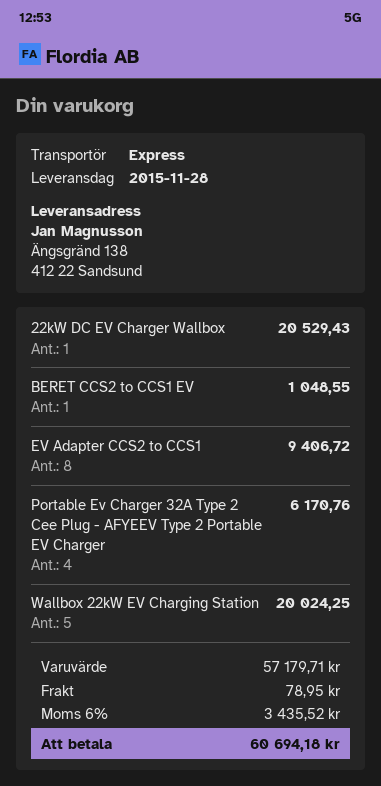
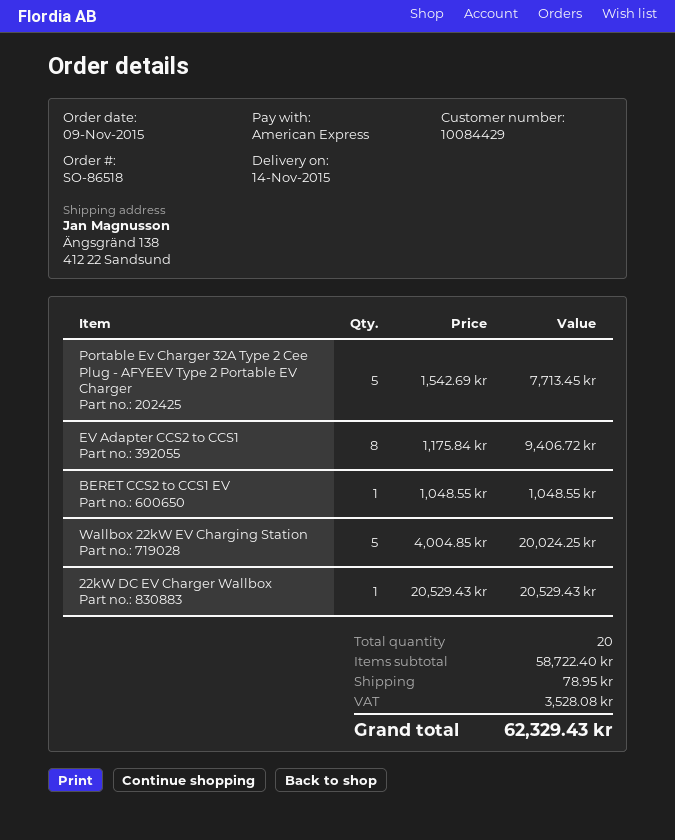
delivery date: 2015-11-28 -> 2015-11-14
Portable Ev Charger 32A Type 2 Cee Plug - AFYEEV Type 2 Portable EV Charger: 4 for 6170.76 -> 5 for 7713.45
subtotal: 57179.71 -> 58722.40
tax: 3435.52 -> 3528.08
total: 60694.18 -> 62329.43

